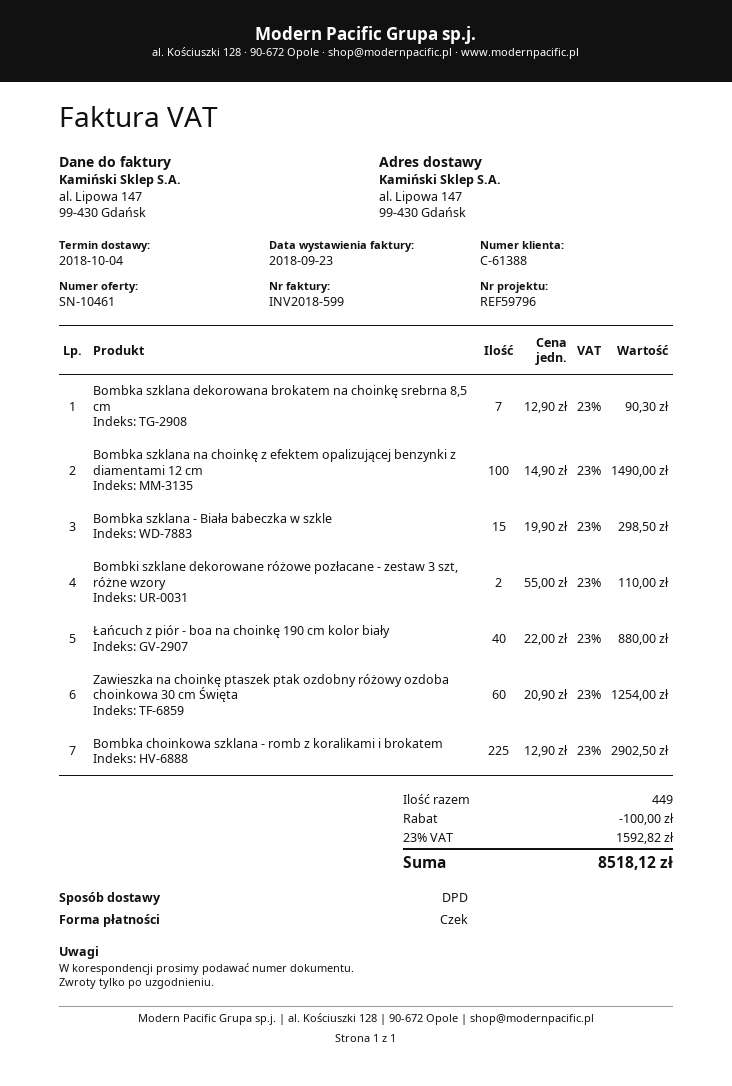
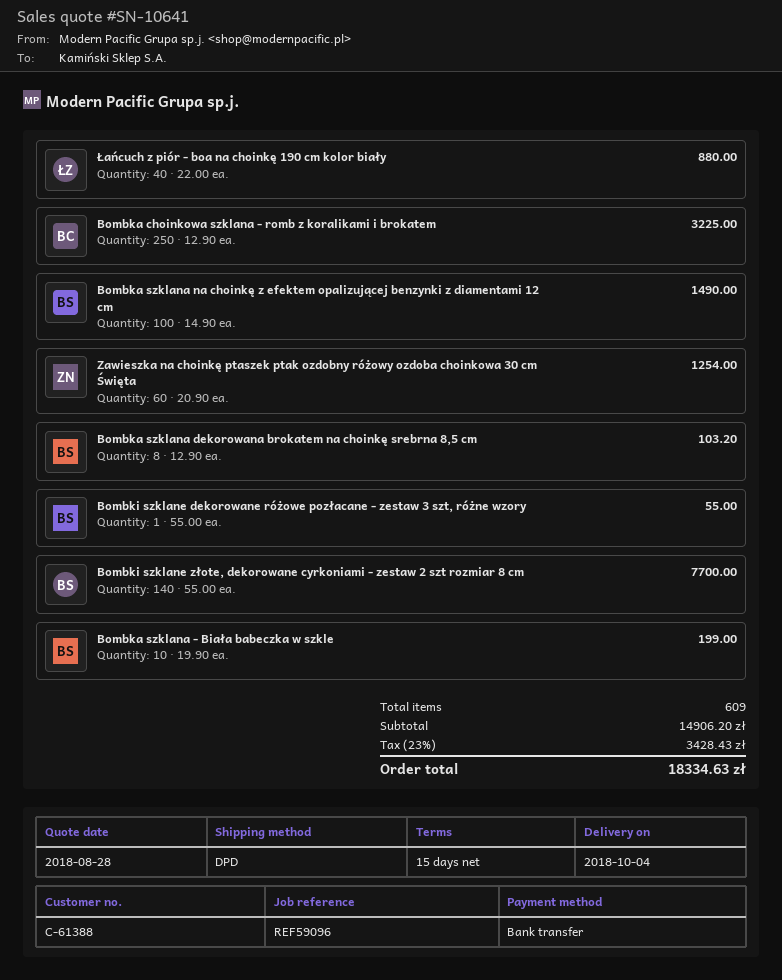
quote number: SN-10461 -> SN-10641
reference: REF59796 -> REF59096
payment method: cheque -> bank transfer
Bombka szklana dekorowana brokatem na choinkę srebrna 8,5 cm: 7 x 12.90 = 90.30 -> 8 x 12.90 = 103.20
Bombka szklana - Biała babeczka w szkle: 15 x 19.90 = 298.50 -> 10 x 19.90 = 199.00
Bombki szklane dekorowane różowe pozłacane - zestaw 3 szt, różne wzory: 2 x 55.00 = 110.00 -> 1 x 55.00 = 55.00
Bombka choinkowa szklana - romb z koralikami i brokatem: 225 x 12.90 = 2902.50 -> 250 x 12.90 = 3225.00
Bombki szklane złote, dekorowane cyrkoniami - zestaw 2 szt rozmiar 8 cm: none -> 140 x 55.00 = 7700.00
total quantity: 449 -> 609
discount: 100.00 -> none
tax: 23% = 1592.82 -> 23% = 3428.43
total: 8518.12 -> 18334.63

